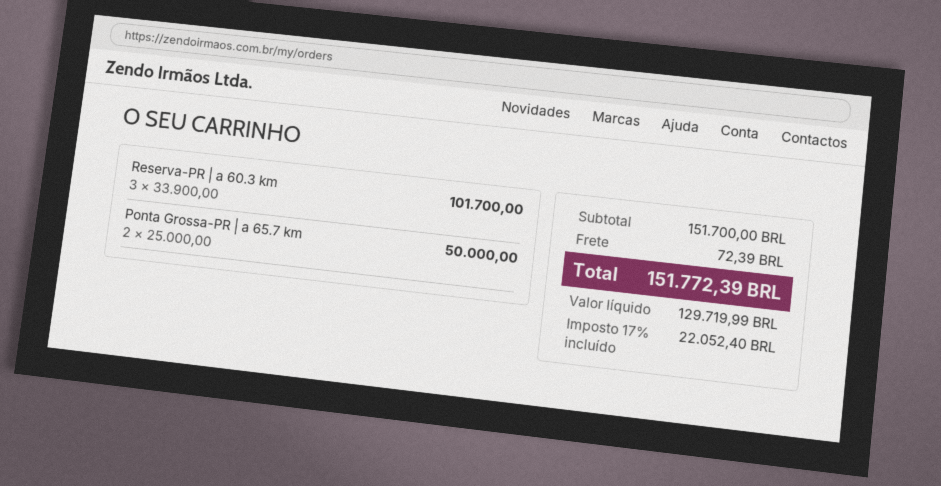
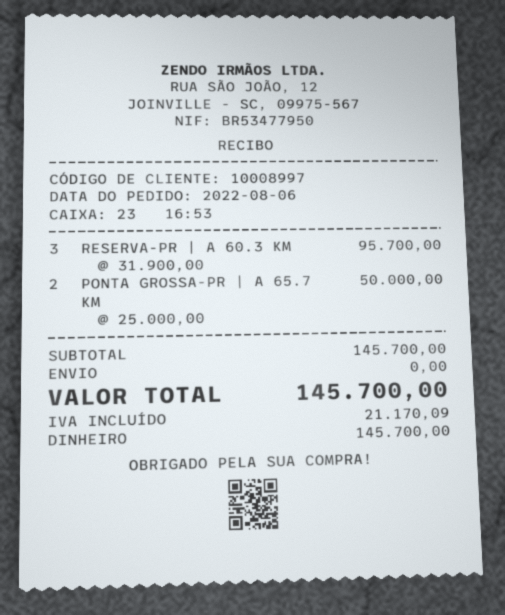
Reserva-PR | a 60.3 km: 3 x 33900.00 = 101700.00 -> 3 x 31900.00 = 95700.00
subtotal: 151700.00 -> 145700.00
shipping: 72.39 -> 0.00
tax: 22052.40 -> 21170.09
total: 151772.39 -> 145700.00

